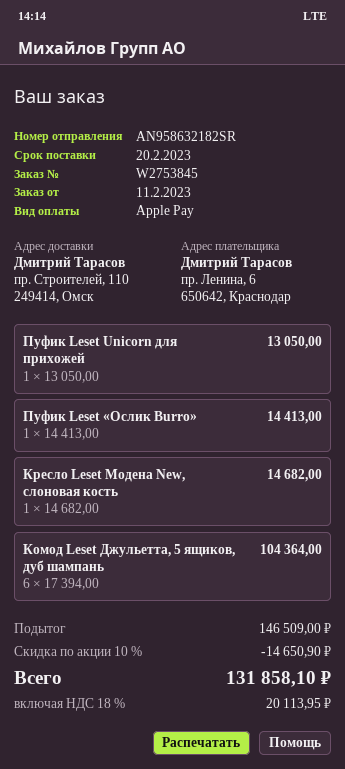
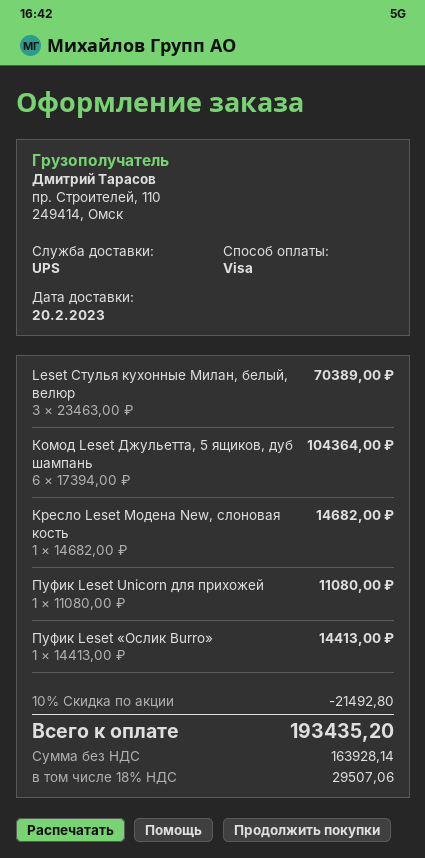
payment method: Apple Pay -> Visa
Пуфик Leset Unicorn для прихожей: 1 x 13050.00 = 13050.00 -> 1 x 11080.00 = 11080.00
Leset Стулья кухонные Милан, белый, велюр: none -> 3 x 23463.00 = 70389.00
discount: 10% = 14650.90 -> 10% = 21492.80
tax: 18% = 20113.95 -> 18% = 29507.06
total: 131858.10 -> 193435.20

